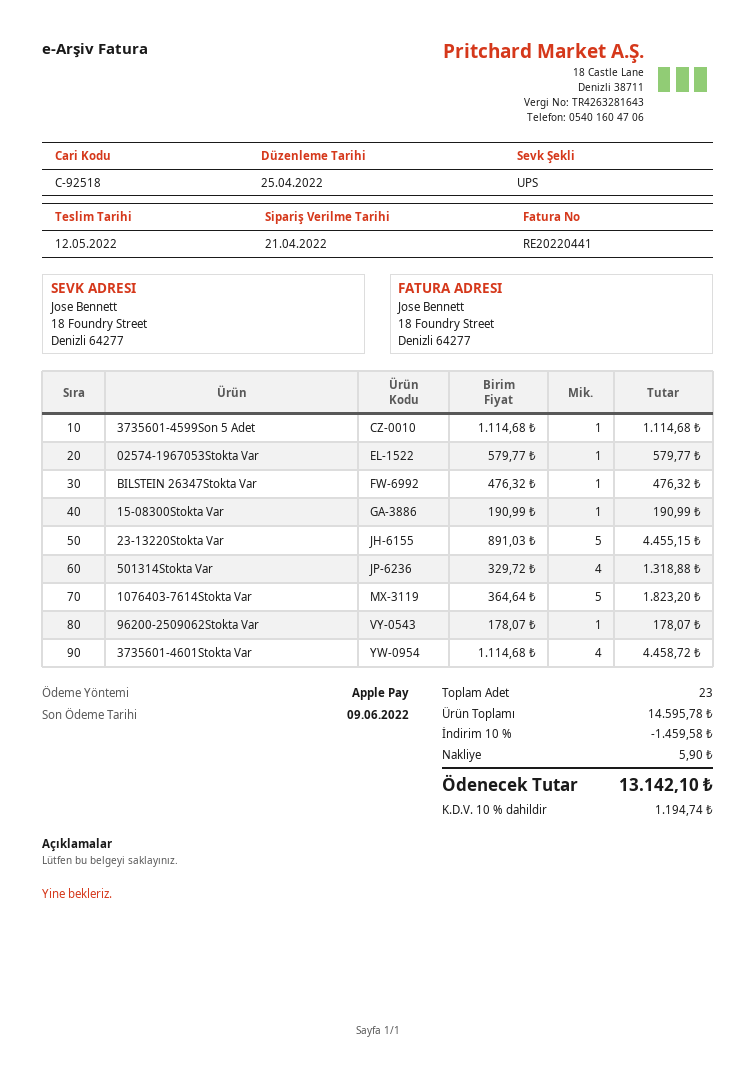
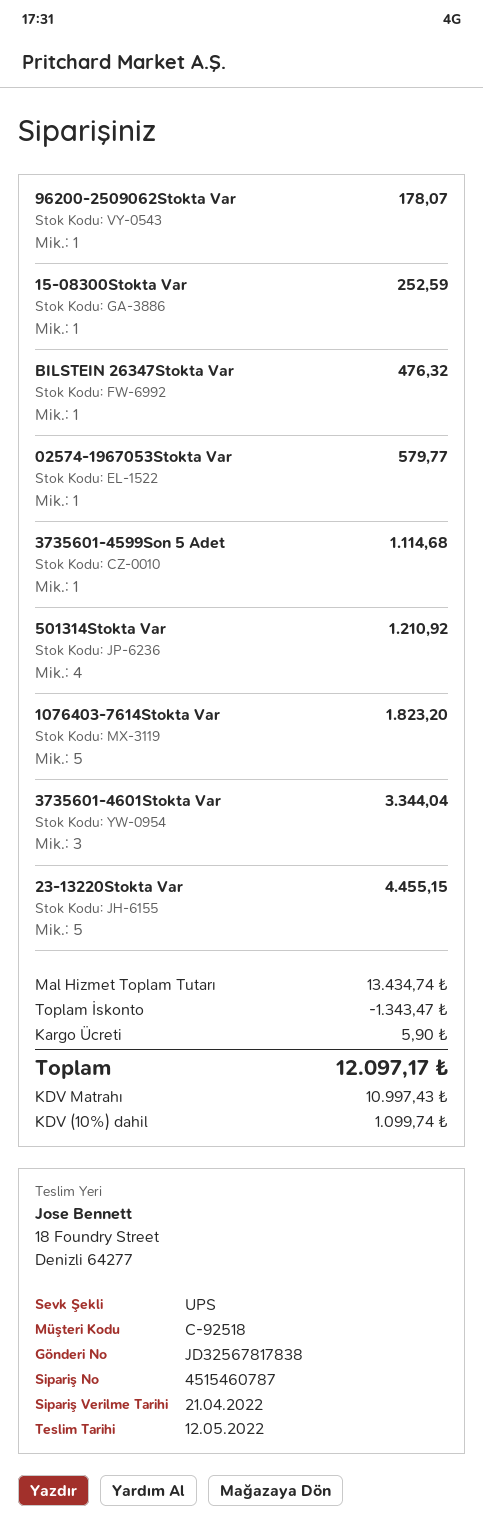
15-08300Stokta Var: 1 for 190.99 -> 1 for 252.59
501314Stokta Var: 4 for 1318.88 -> 4 for 1210.92
3735601-4601Stokta Var: 4 for 4458.72 -> 3 for 3344.04
subtotal: 14595.78 -> 13434.74
discount: 1459.58 -> 1343.47
tax: 10% = 1194.74 -> 10% = 1099.74
total: 13142.10 -> 12097.17

